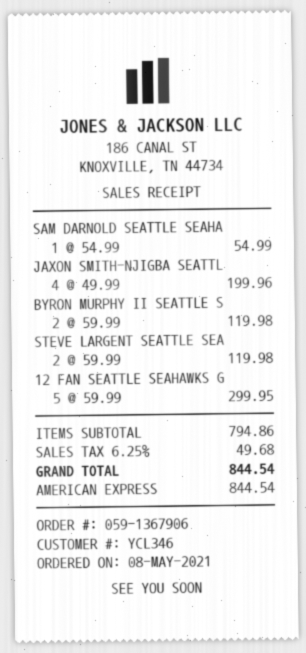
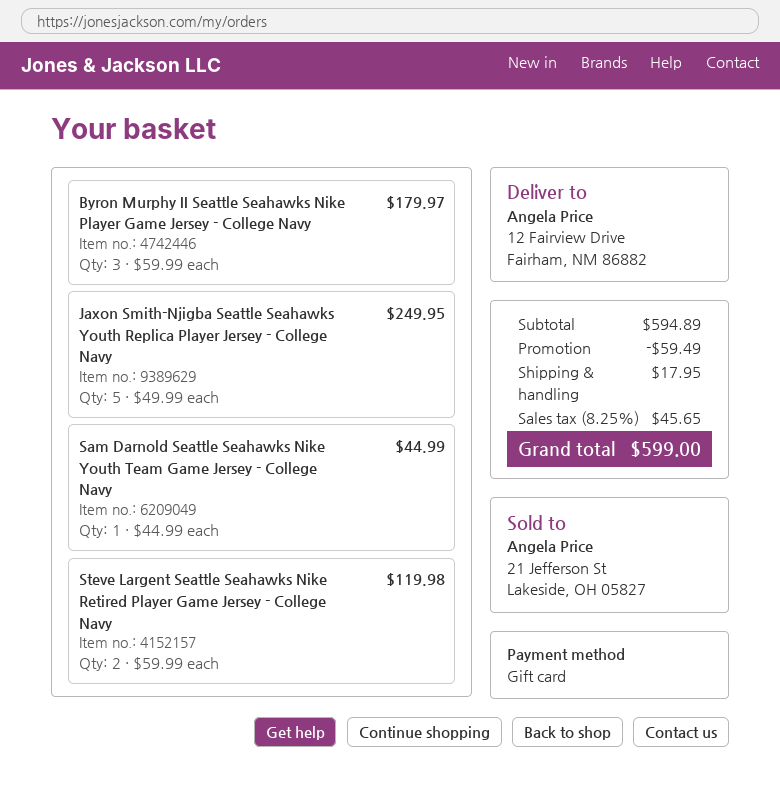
payment method: American Express -> gift card
SAM DARNOLD SEATTLE SEAHA: 1 x 54.99 = 54.99 -> 1 x 44.99 = 44.99
JAXON SMITH-NJIGBA SEATTL: 4 x 49.99 = 199.96 -> 5 x 49.99 = 249.95
BYRON MURPHY II SEATTLE S: 2 x 59.99 = 119.98 -> 3 x 59.99 = 179.97
12 FAN SEATTLE SEAHAWKS G: 5 x 59.99 = 299.95 -> none
subtotal: 794.86 -> 594.89
discount: none -> 59.49
shipping: none -> 17.95
tax: 6.25% = 49.68 -> 8.25% = 45.65
total: 844.54 -> 599.00

